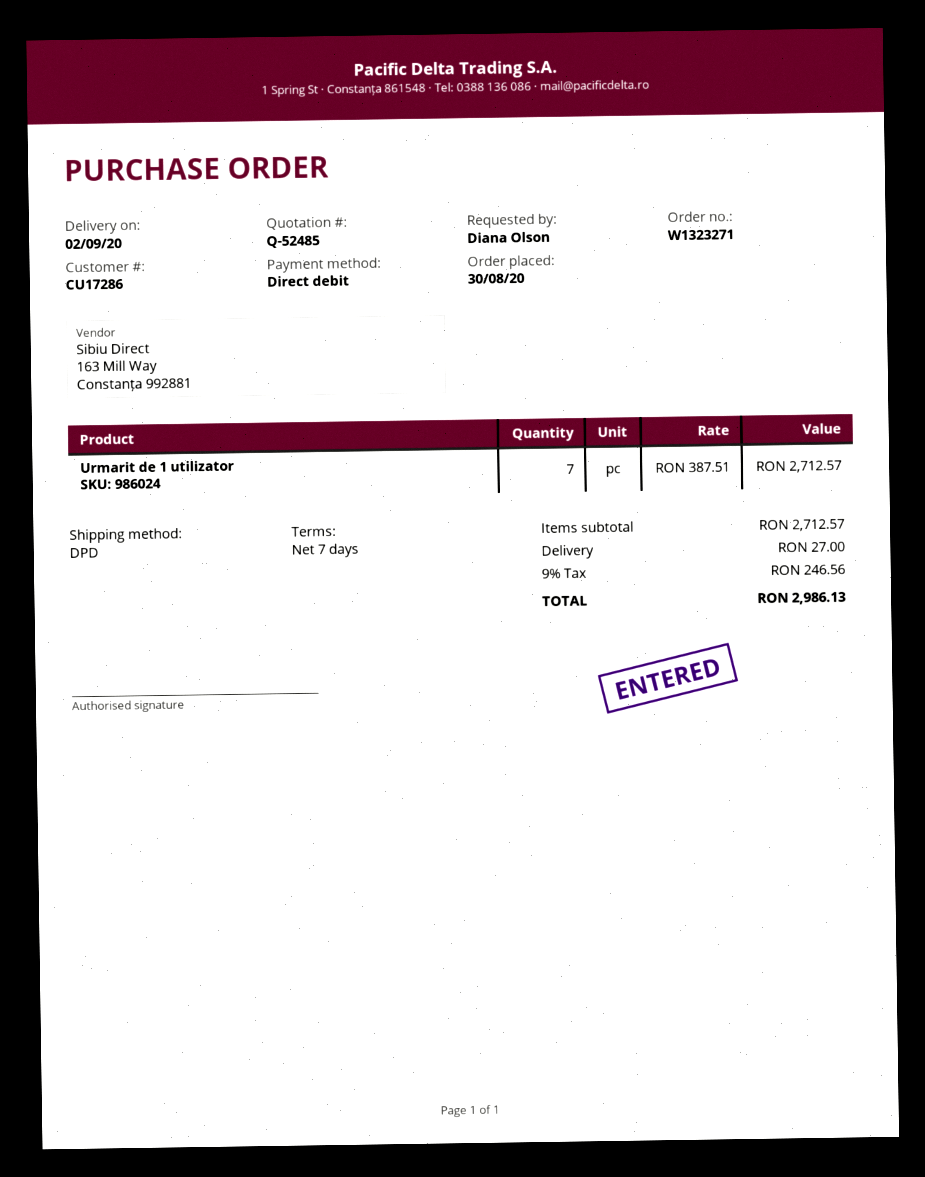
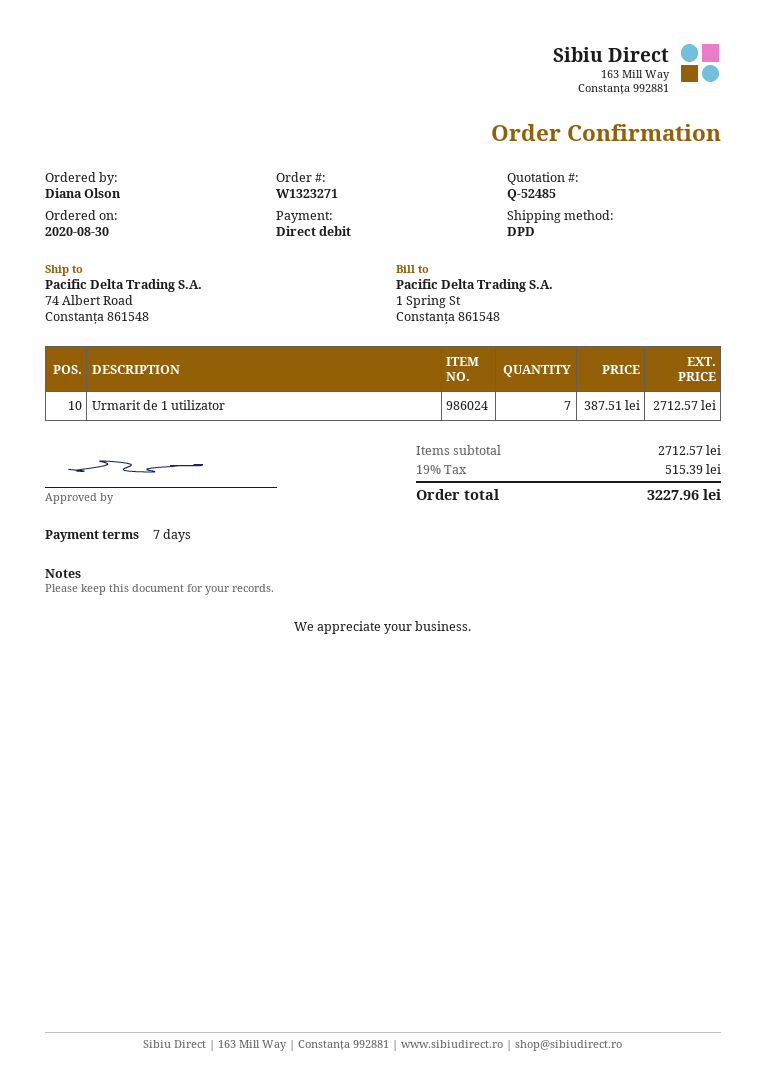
shipping: 27.00 -> none
tax: 9% = 246.56 -> 19% = 515.39
total: 2986.13 -> 3227.96

